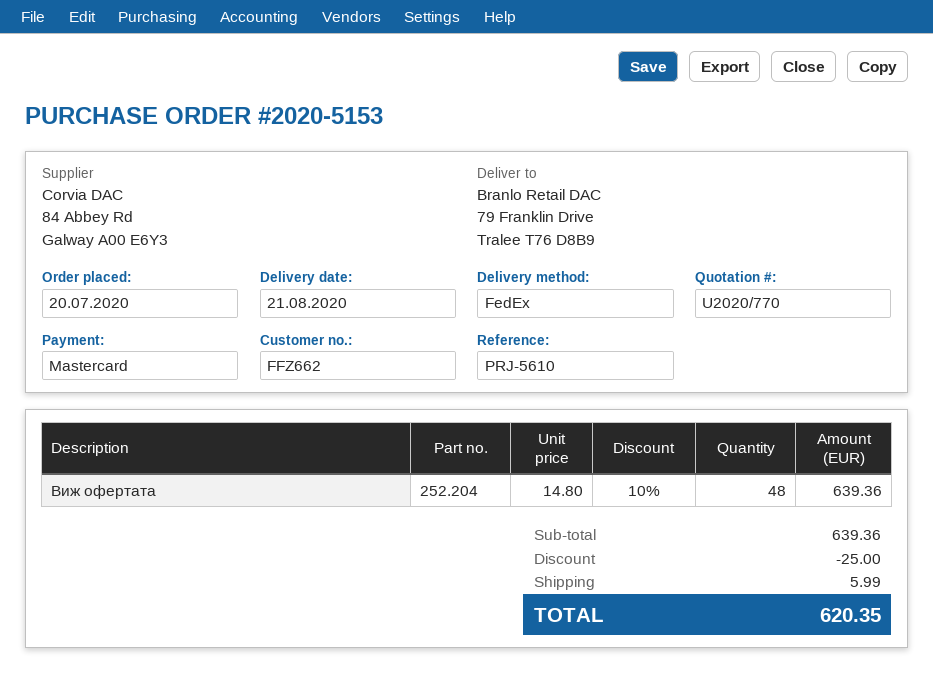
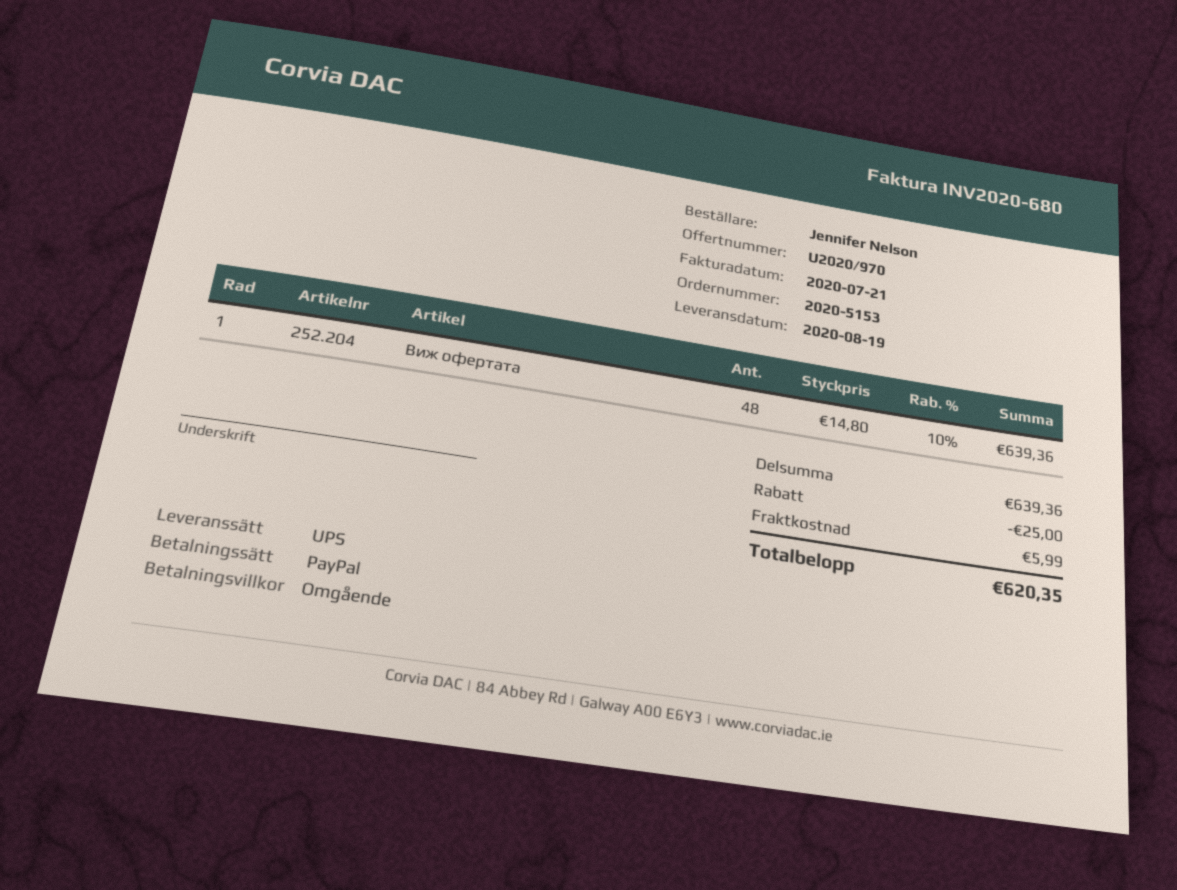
quote number: U2020/770 -> U2020/970
delivery date: 2020-08-21 -> 2020-08-19
payment method: Mastercard -> PayPal
shipping method: FedEx -> UPS

